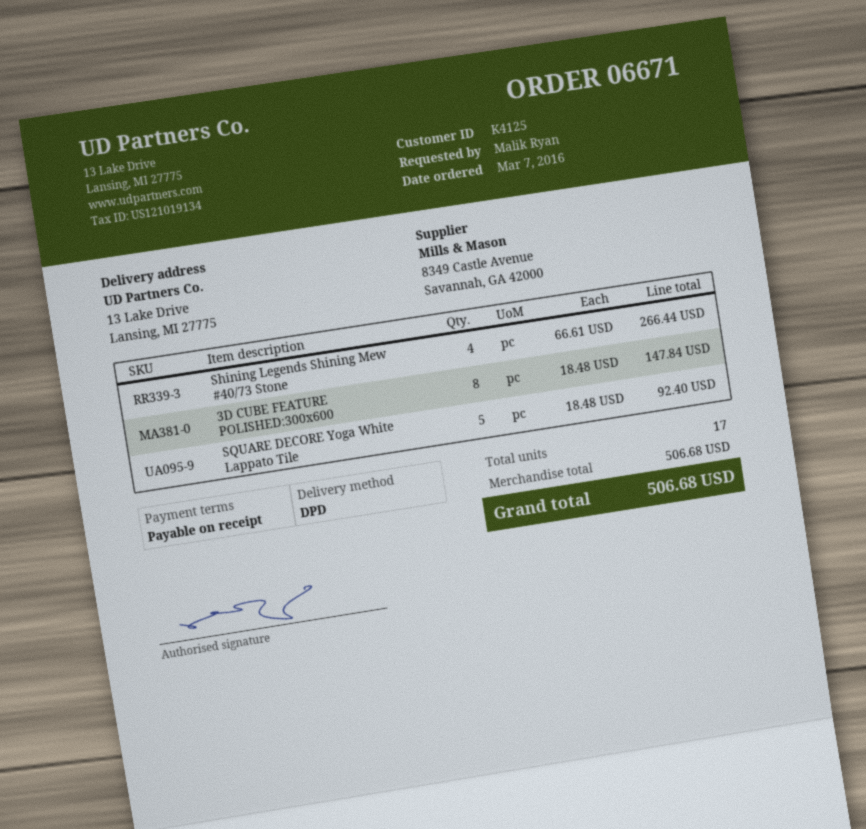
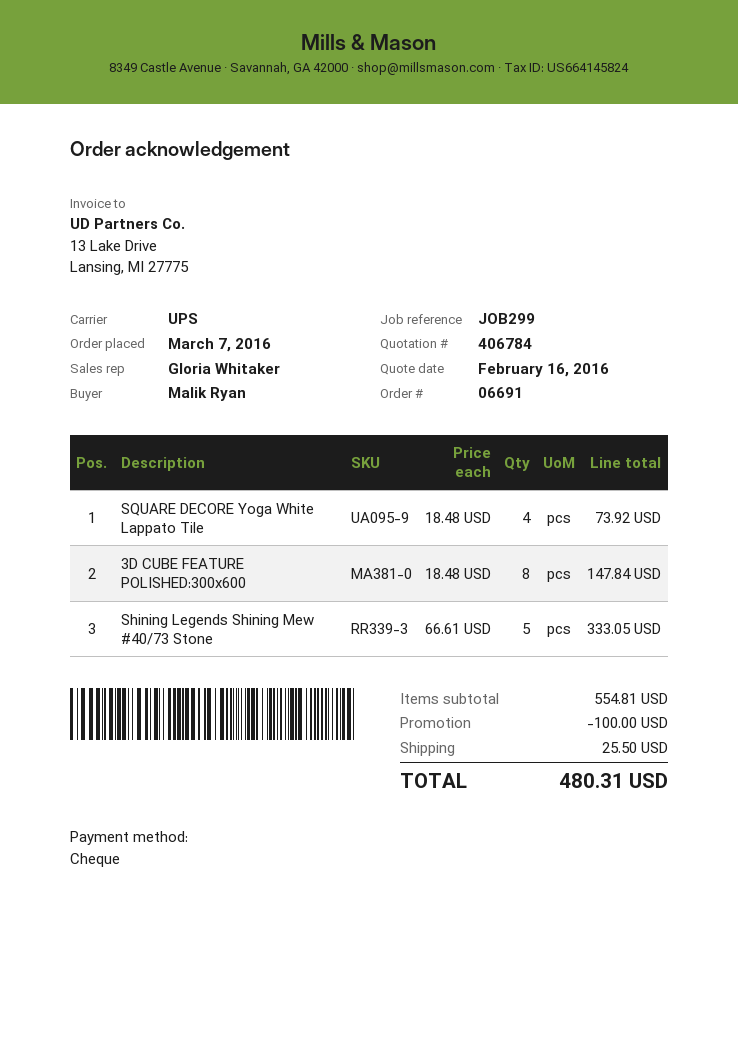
order number: 06671 -> 06691
shipping method: DPD -> UPS
Shining Legends Shining Mew #40/73 Stone: 4 x 66.61 = 266.44 -> 5 x 66.61 = 333.05
SQUARE DECORE Yoga White Lappato Tile: 5 x 18.48 = 92.40 -> 4 x 18.48 = 73.92
subtotal: 506.68 -> 554.81
discount: none -> 100.00
shipping: none -> 25.50
total: 506.68 -> 480.31

